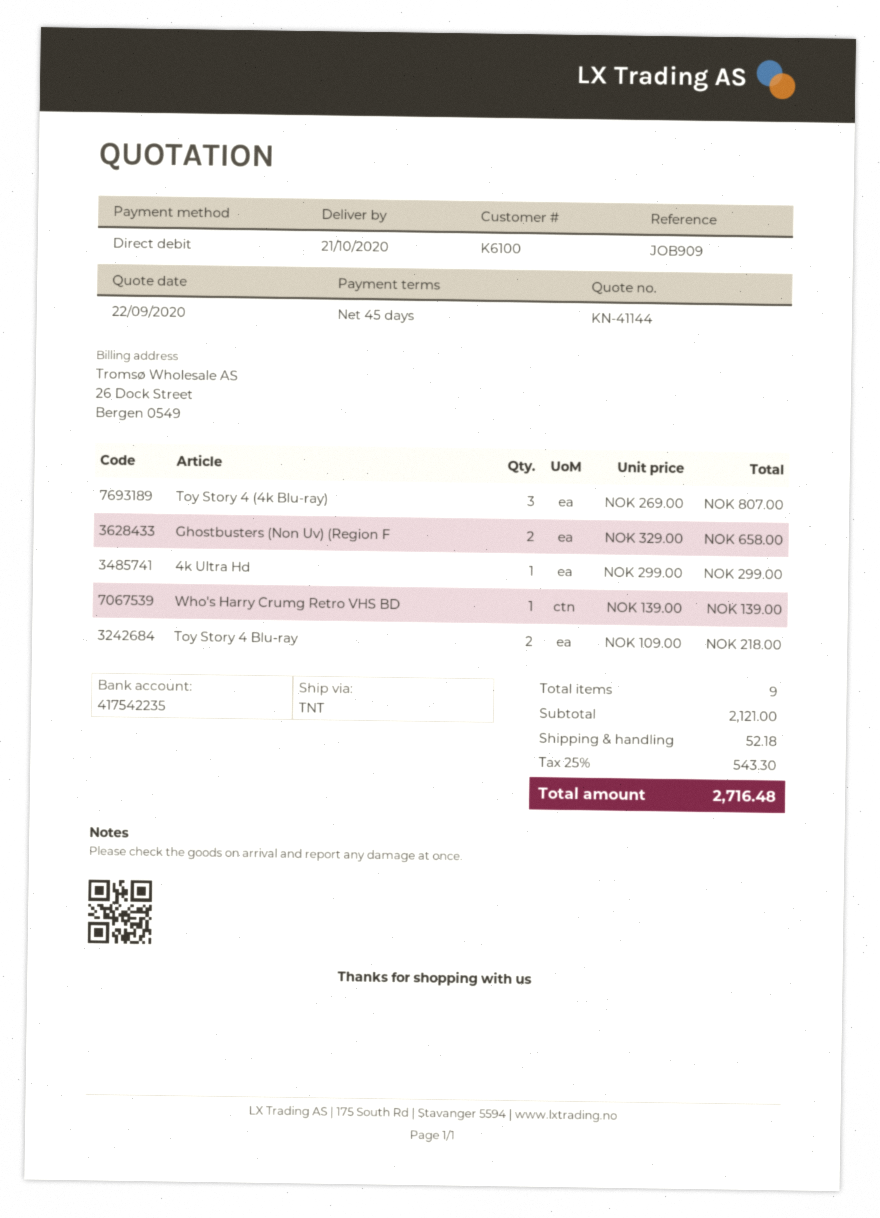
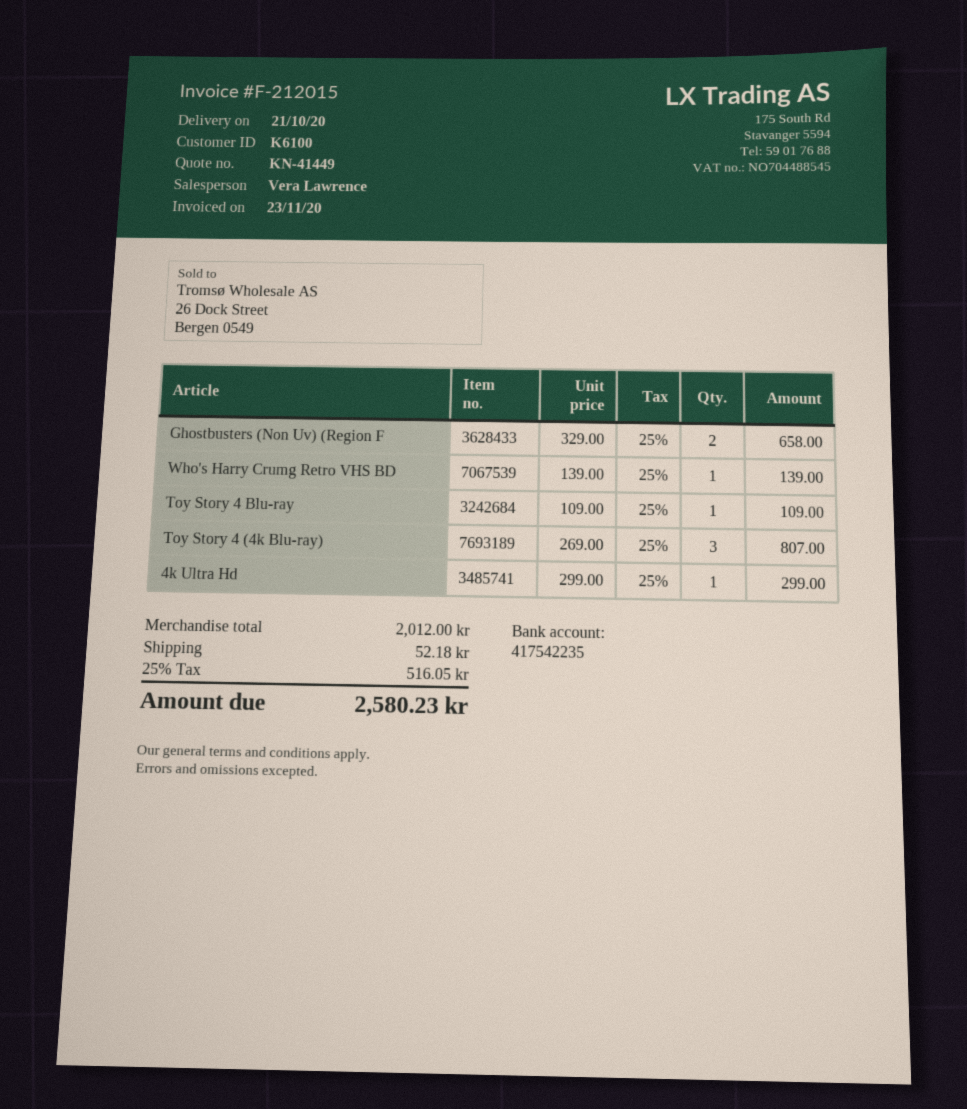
quote number: KN-41144 -> KN-41449
Toy Story 4 Blu-ray: 2 x 109.00 = 218.00 -> 1 x 109.00 = 109.00
subtotal: 2121.00 -> 2012.00
tax: 25% = 543.30 -> 25% = 516.05
total: 2716.48 -> 2580.23

